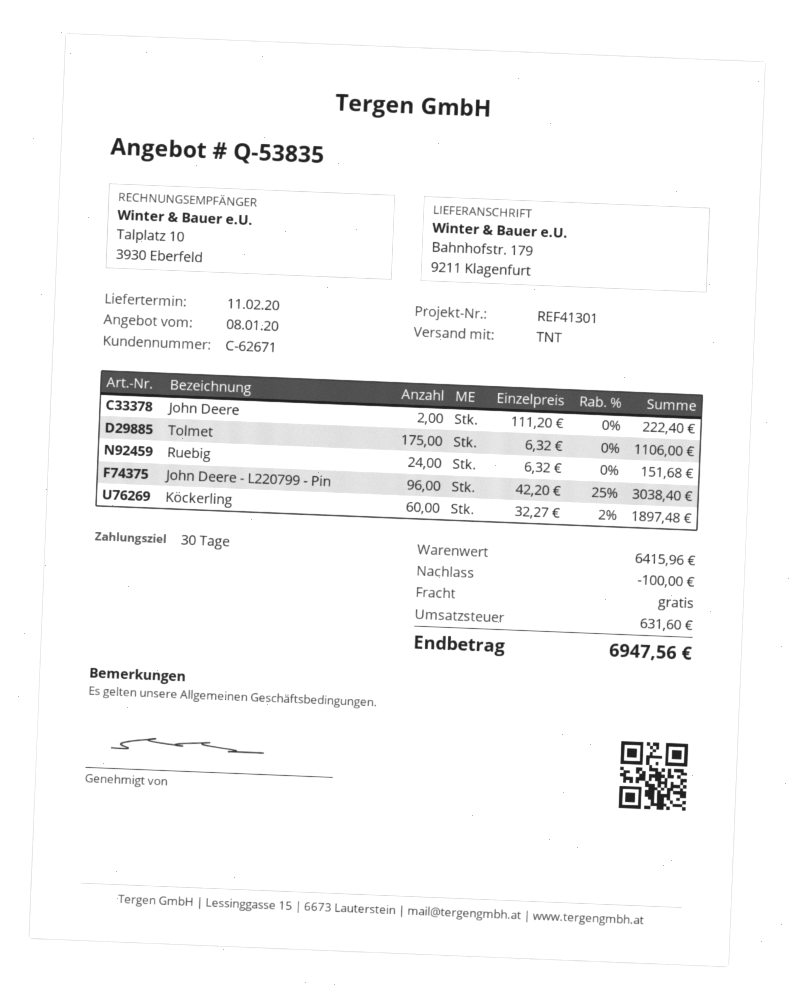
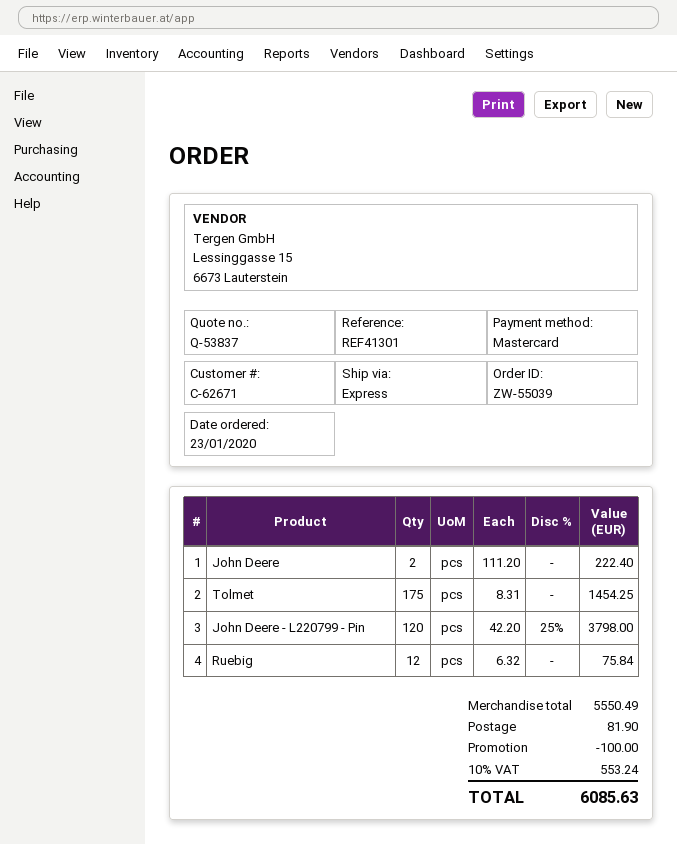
quote number: Q-53835 -> Q-53837
shipping method: TNT -> express
Tolmet: 175 x 6.32 = 1106.00 -> 175 x 8.31 = 1454.25
Ruebig: 24 x 6.32 = 151.68 -> 12 x 6.32 = 75.84
John Deere - L220799 - Pin: 96 x 42.20 - 25% = 3038.40 -> 120 x 42.20 - 25% = 3798.00
Köckerling: 60 x 32.27 - 2% = 1897.48 -> none
subtotal: 6415.96 -> 5550.49
shipping: 0.00 -> 81.90
tax: 631.60 -> 553.24
total: 6947.56 -> 6085.63

